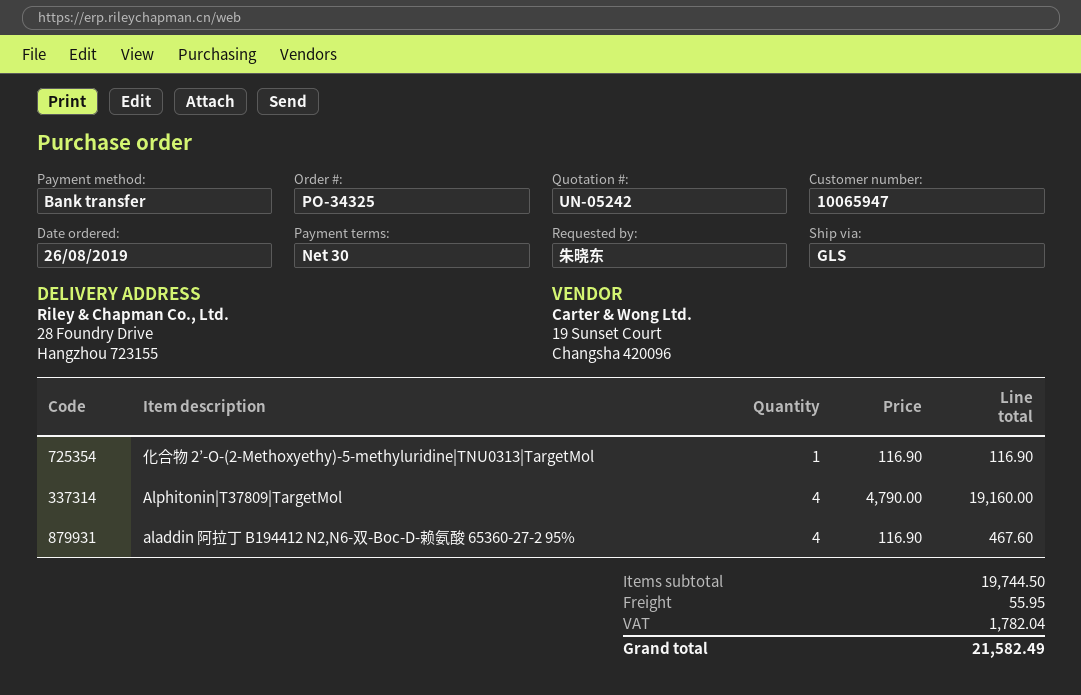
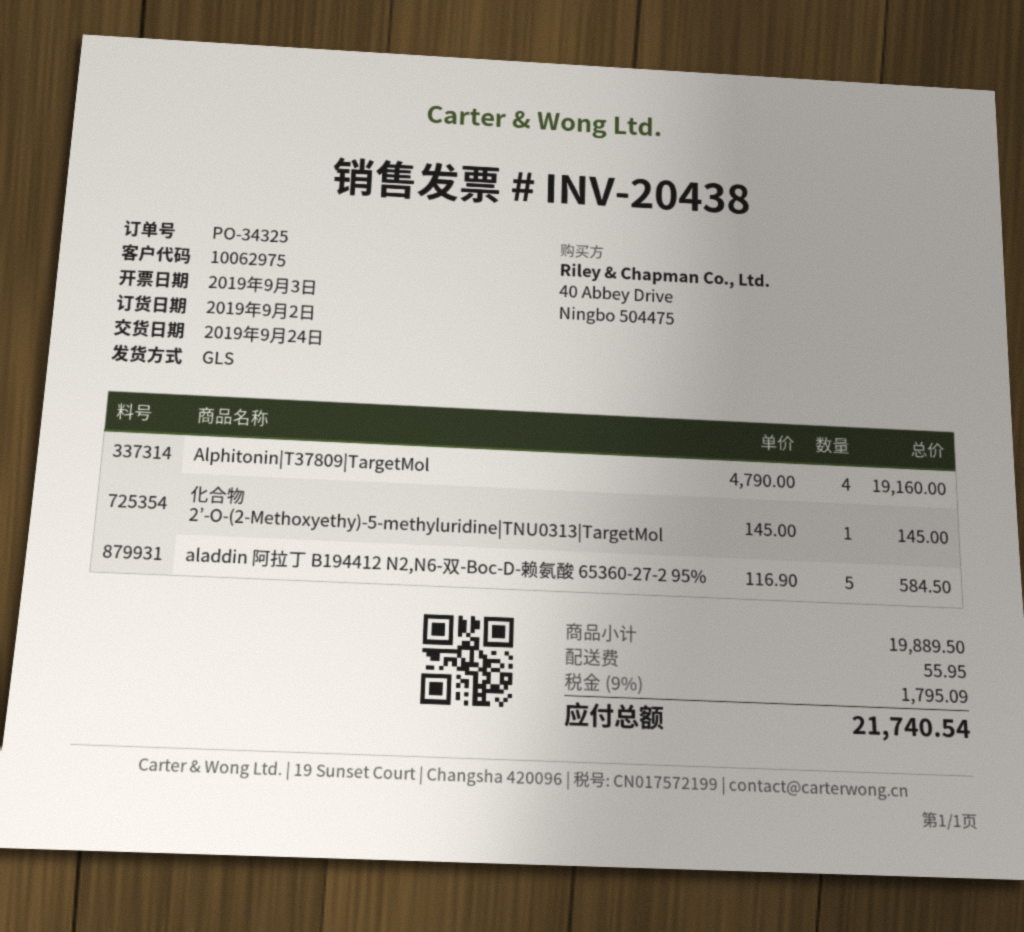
order date: 2019-08-26 -> 2019-09-02
customer number: 10065947 -> 10062975
化合物 2’-O-(2-Methoxyethy)-5-methyluridine|TNU0313|TargetMol: 1 x 116.90 = 116.90 -> 1 x 145.00 = 145.00
aladdin 阿拉丁 B194412 N2,N6-双-Boc-D-赖氨酸 65360-27-2 95%: 4 x 116.90 = 467.60 -> 5 x 116.90 = 584.50
subtotal: 19744.50 -> 19889.50
tax: 1782.04 -> 1795.09
total: 21582.49 -> 21740.54

